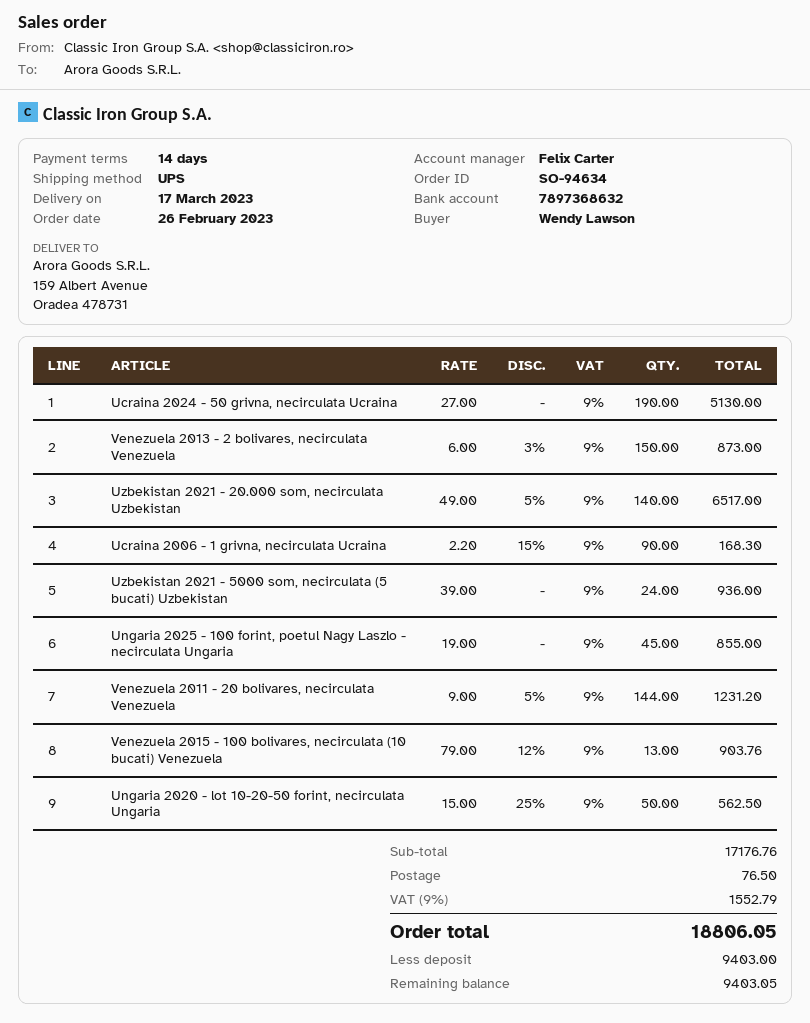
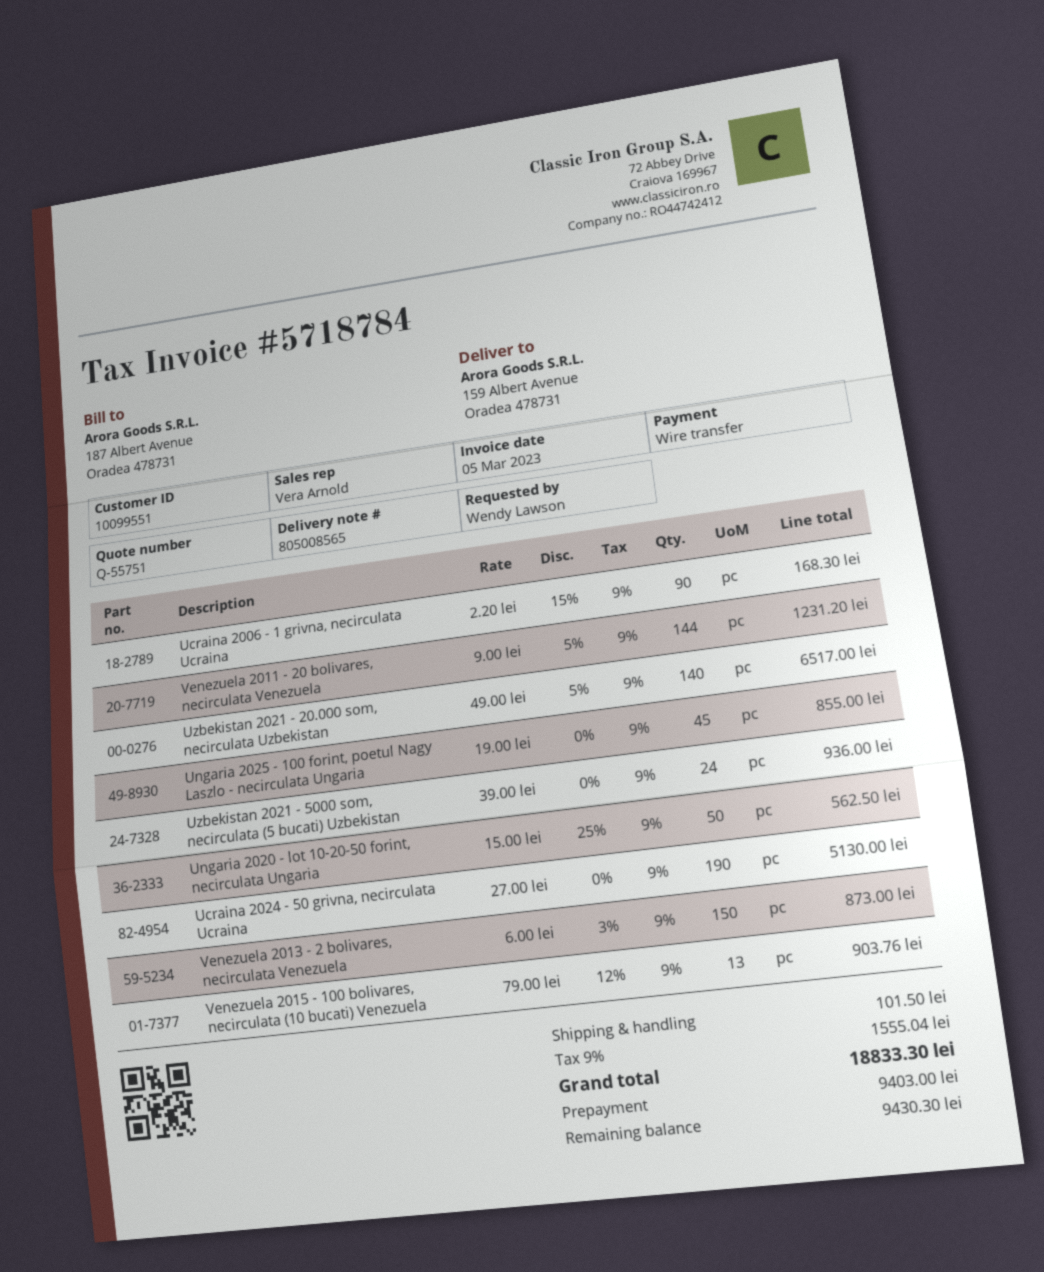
sales rep: Felix Carter -> Vera Arnold
shipping: 76.50 -> 101.50
tax: 9% = 1552.79 -> 9% = 1555.04
total: 18806.05 -> 18833.30
balance: 9403.05 -> 9430.30

